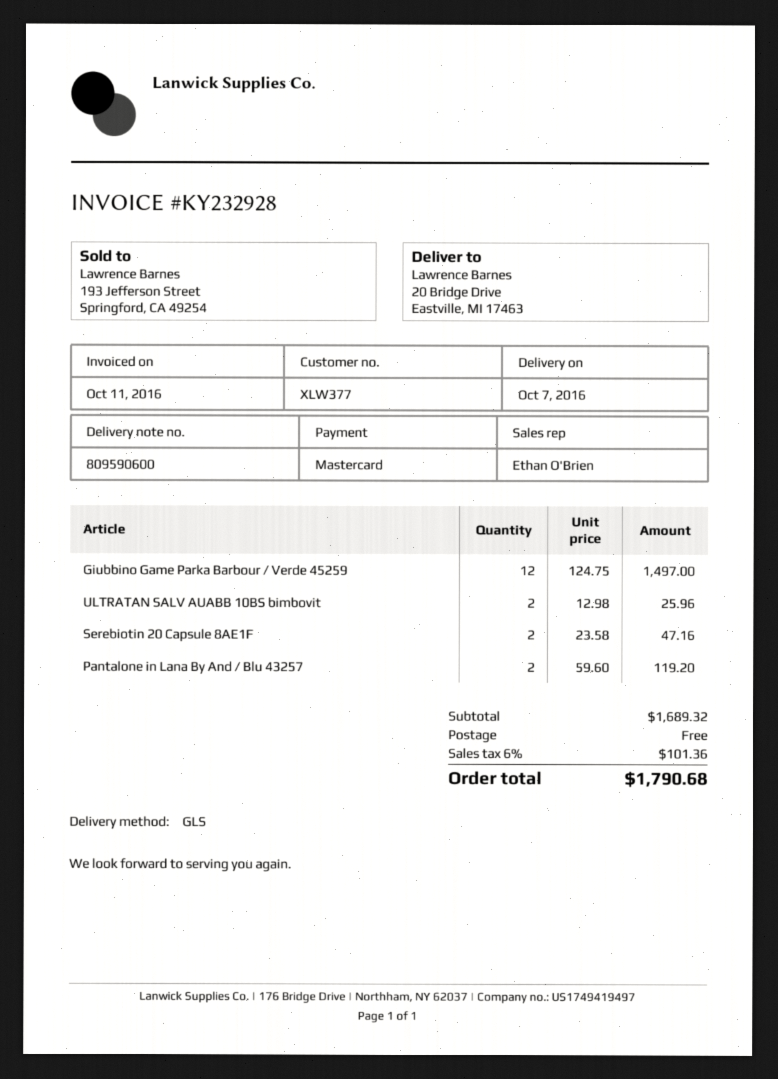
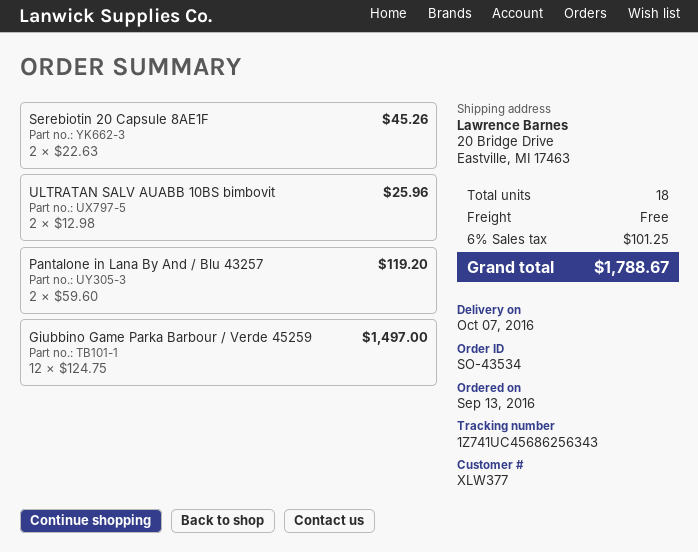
Serebiotin 20 Capsule 8AE1F: 2 x 23.58 = 47.16 -> 2 x 22.63 = 45.26
tax: 6% = 101.36 -> 6% = 101.25
total: 1790.68 -> 1788.67

